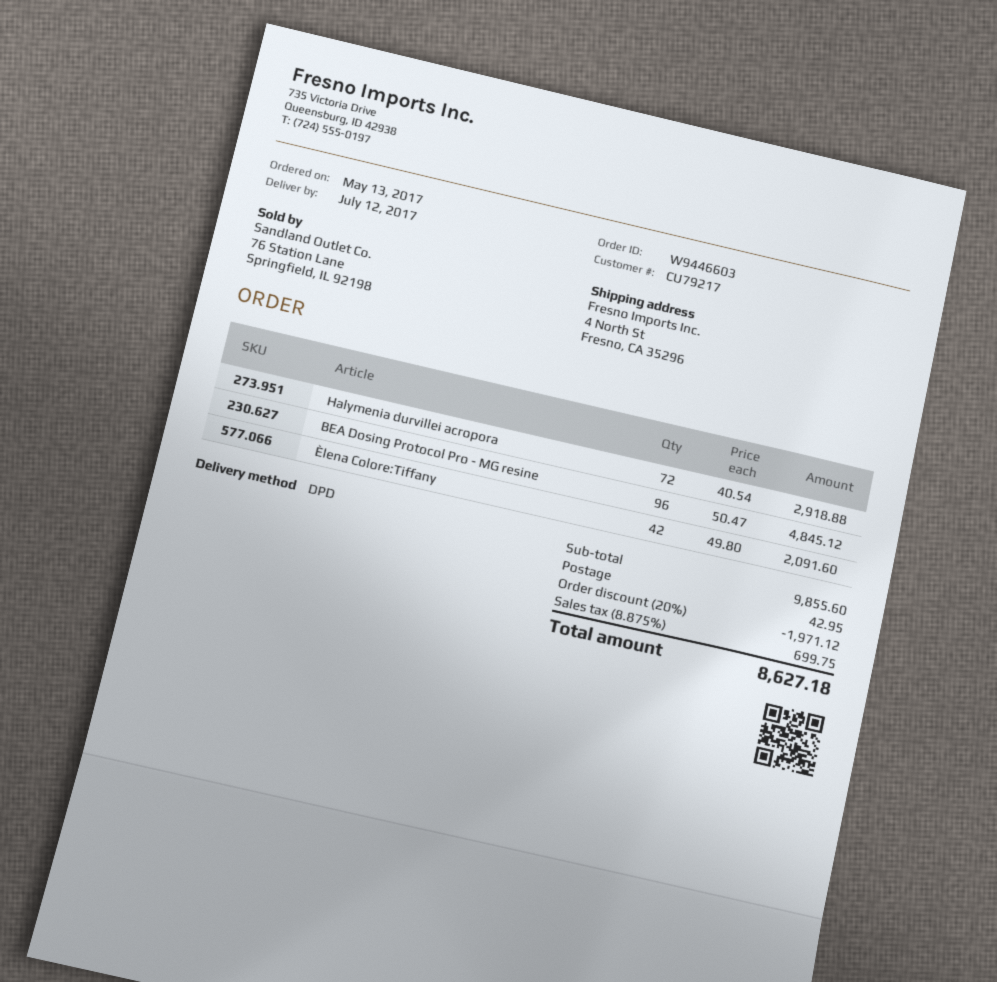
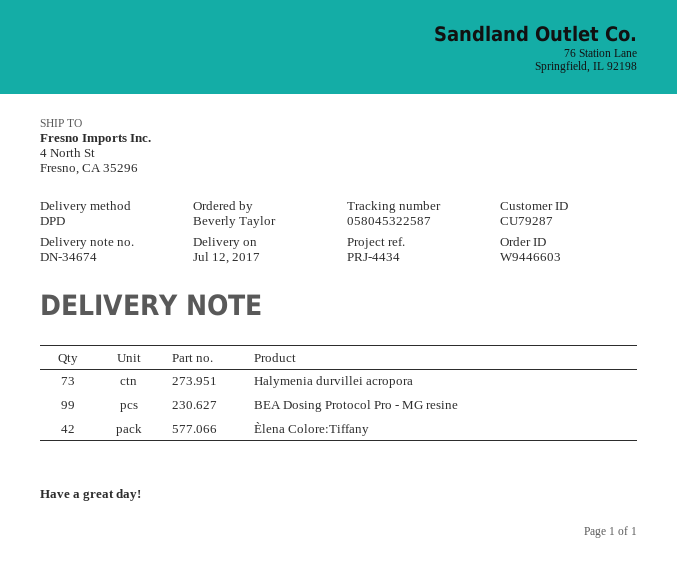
customer number: CU79217 -> CU79287
Halymenia durvillei acropora: 72 -> 73
BEA Dosing Protocol Pro - MG resine: 96 -> 99

